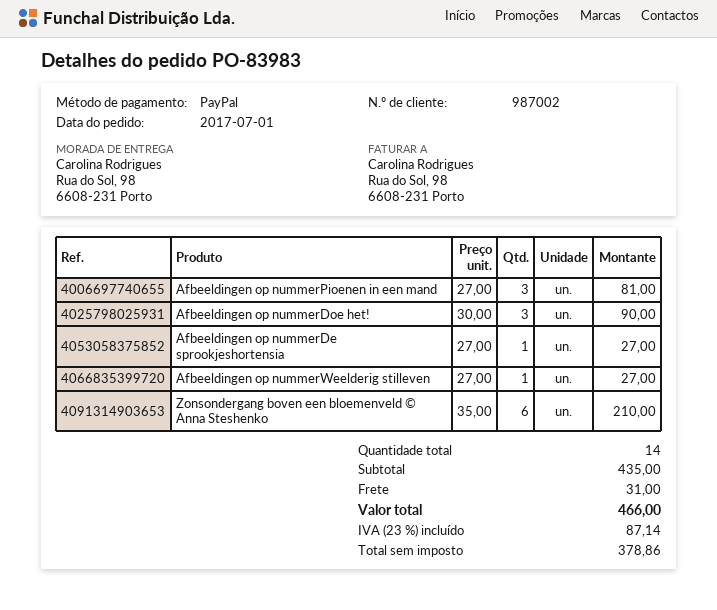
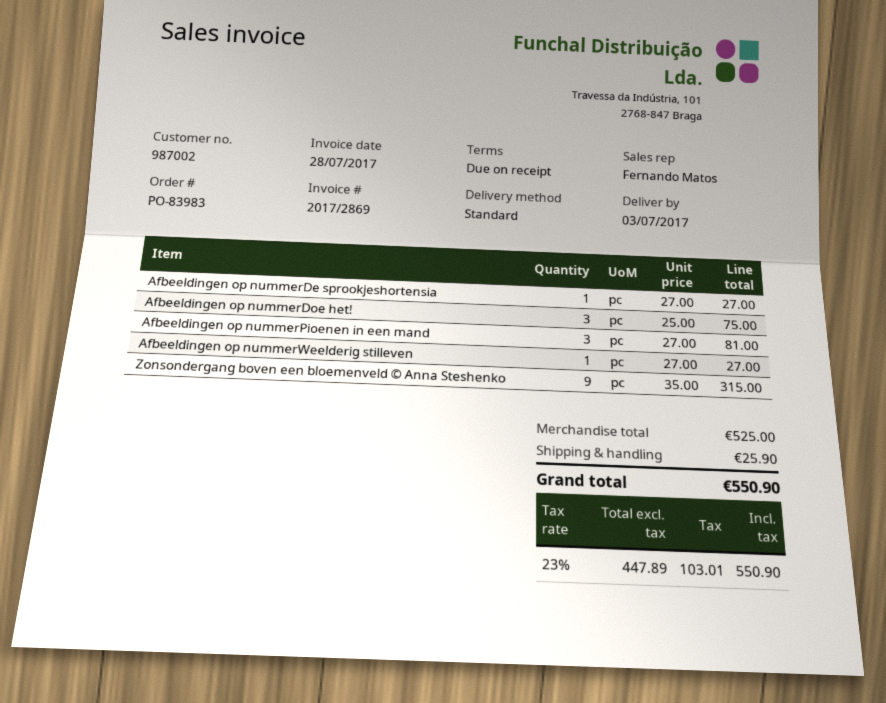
Afbeeldingen op nummerDoe het!: 3 x 30.00 = 90.00 -> 3 x 25.00 = 75.00
Zonsondergang boven een bloemenveld © Anna Steshenko: 6 x 35.00 = 210.00 -> 9 x 35.00 = 315.00
subtotal: 435.00 -> 525.00
shipping: 31.00 -> 25.90
net: 378.86 -> 447.89
tax: 23% = 87.14 -> 23% = 103.01
total: 466.00 -> 550.90

